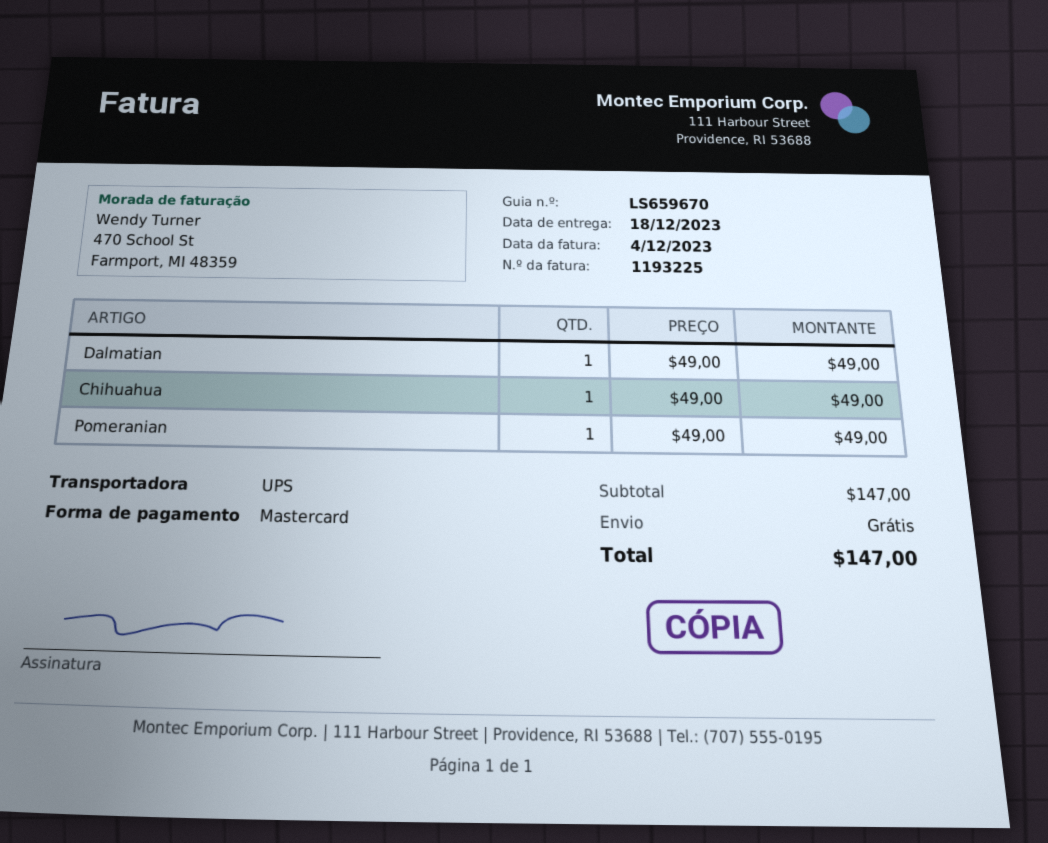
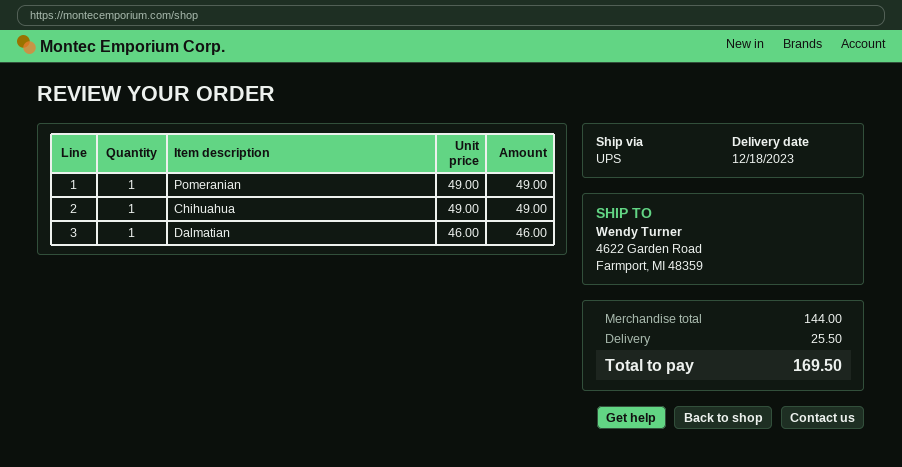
Dalmatian: 1 x 49.00 = 49.00 -> 1 x 46.00 = 46.00
subtotal: 147.00 -> 144.00
shipping: 0.00 -> 25.50
total: 147.00 -> 169.50

